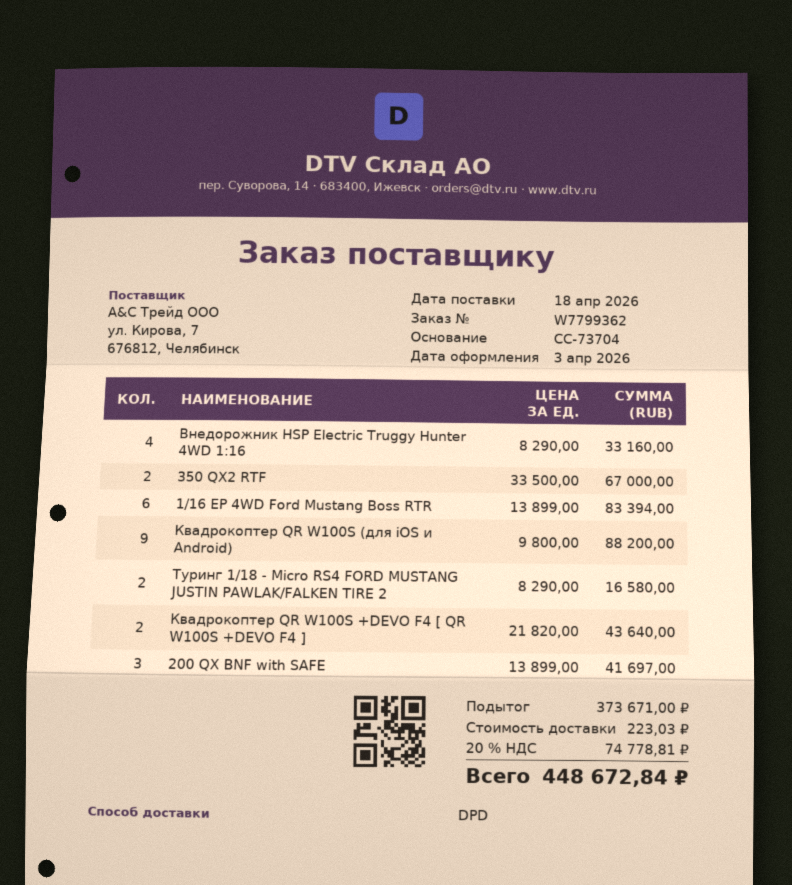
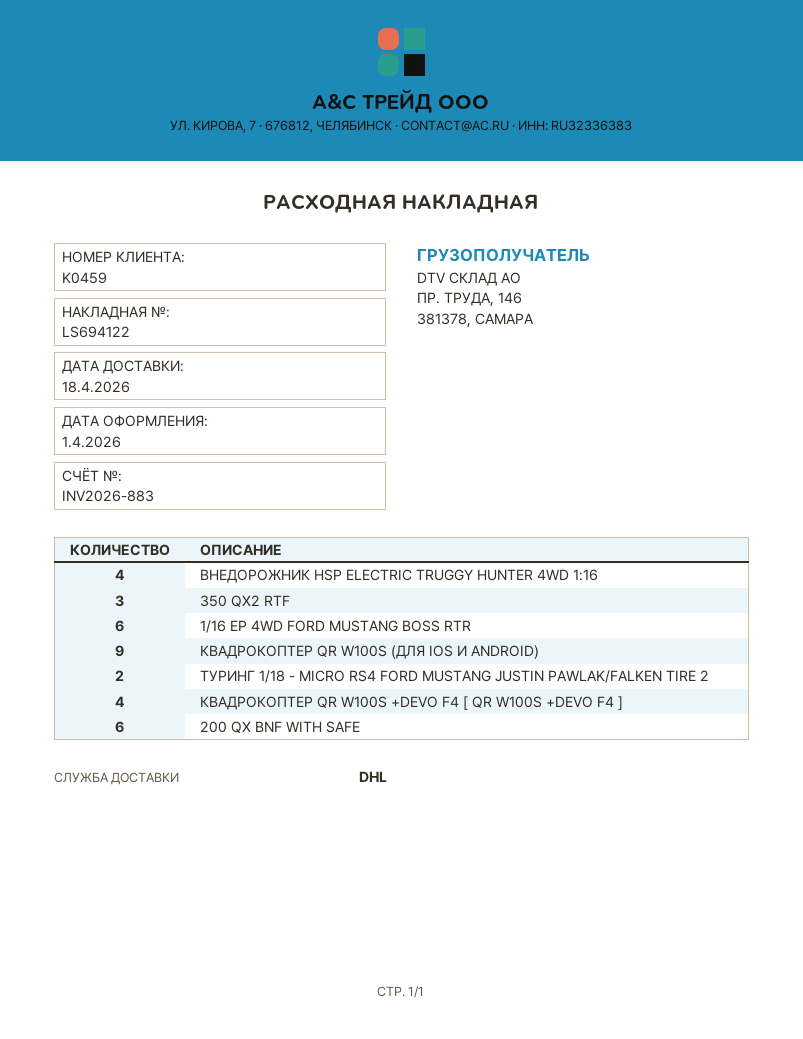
order date: 2026-04-03 -> 2026-04-01
shipping method: DPD -> DHL
350 QX2 RTF: 2 -> 3
Квадрокоптер QR W100S +DEVO F4 [ QR W100S +DEVO F4 ]: 2 -> 4
200 QX BNF with SAFE: 3 -> 6

